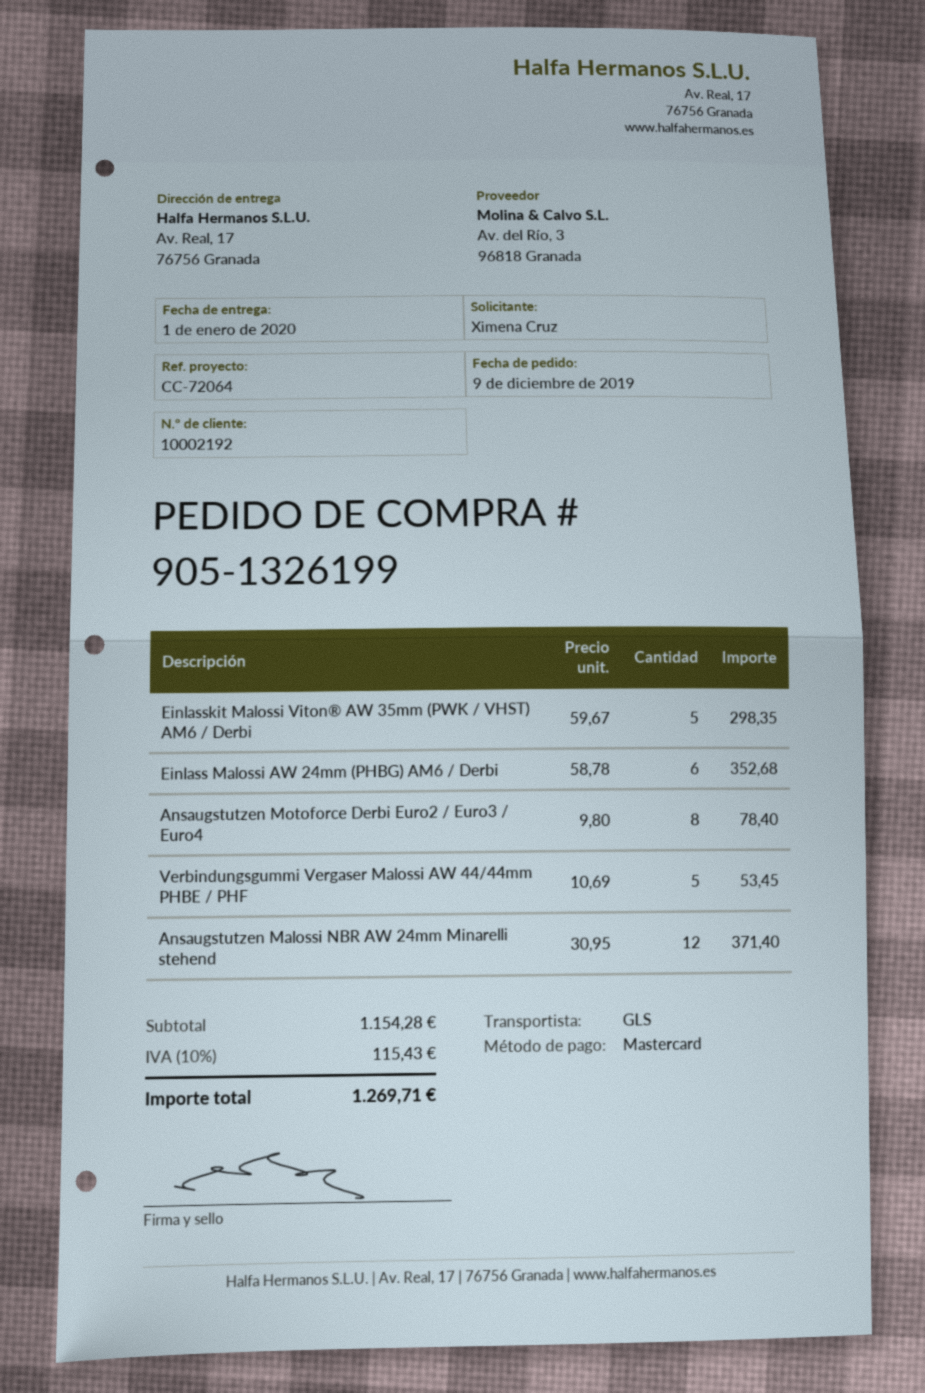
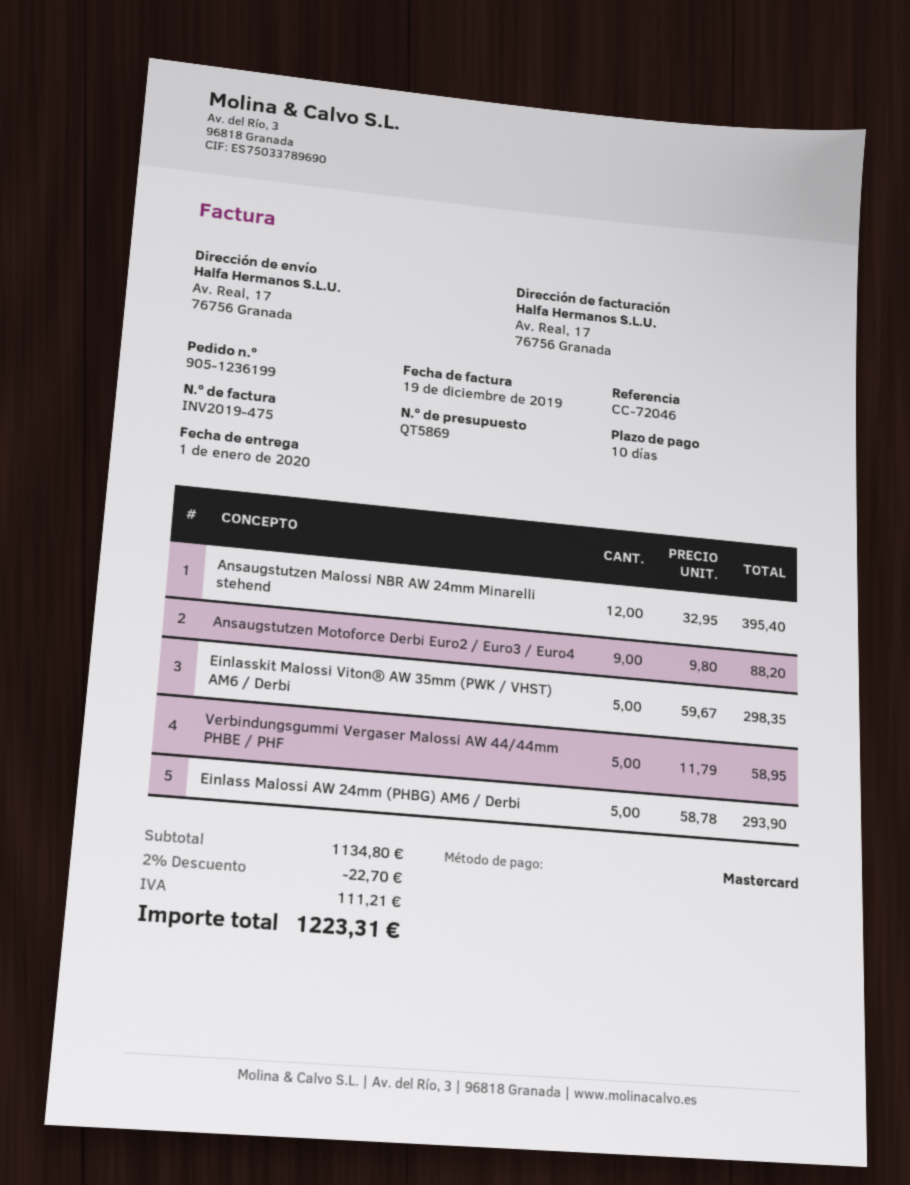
order number: 905-1326199 -> 905-1236199
reference: CC-72064 -> CC-72046
Einlass Malossi AW 24mm (PHBG) AM6 / Derbi: 6 x 58.78 = 352.68 -> 5 x 58.78 = 293.90
Ansaugstutzen Motoforce Derbi Euro2 / Euro3 / Euro4: 8 x 9.80 = 78.40 -> 9 x 9.80 = 88.20
Verbindungsgummi Vergaser Malossi AW 44/44mm PHBE / PHF: 5 x 10.69 = 53.45 -> 5 x 11.79 = 58.95
Ansaugstutzen Malossi NBR AW 24mm Minarelli stehend: 12 x 30.95 = 371.40 -> 12 x 32.95 = 395.40
subtotal: 1154.28 -> 1134.80
discount: none -> 2% = 22.70
tax: 115.43 -> 111.21
total: 1269.71 -> 1223.31

